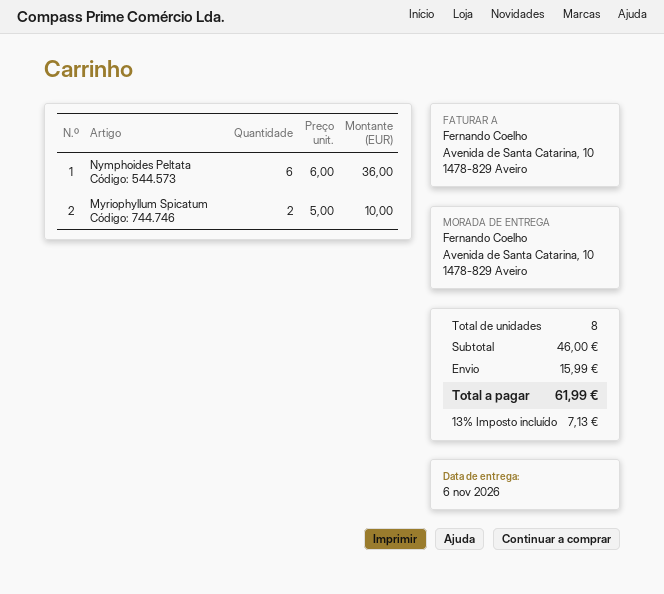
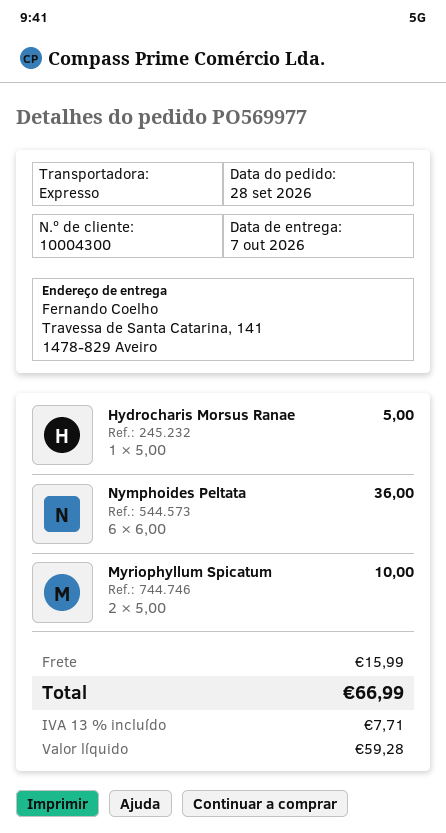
delivery date: 2026-11-06 -> 2026-10-07
ship to: Avenida de Santa Catarina, 10, 1478-829 Aveiro -> Travessa de Santa Catarina, 141, 1478-829 Aveiro
Hydrocharis Morsus Ranae: none -> 1 x 5.00 = 5.00
tax: 13% = 7.13 -> 13% = 7.71
total: 61.99 -> 66.99

